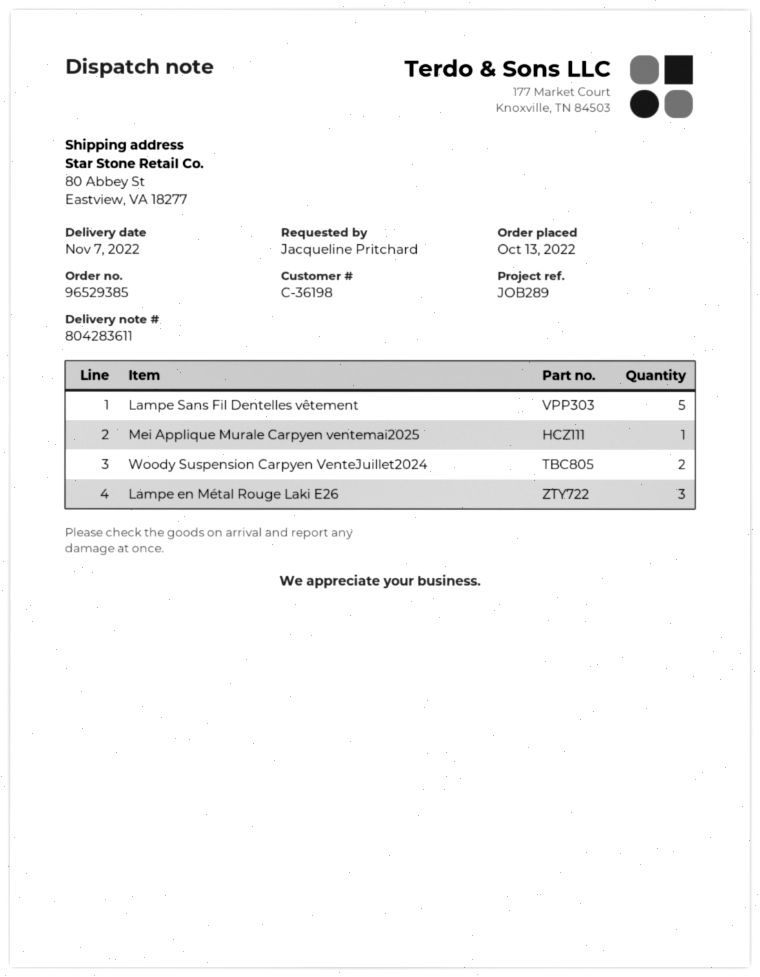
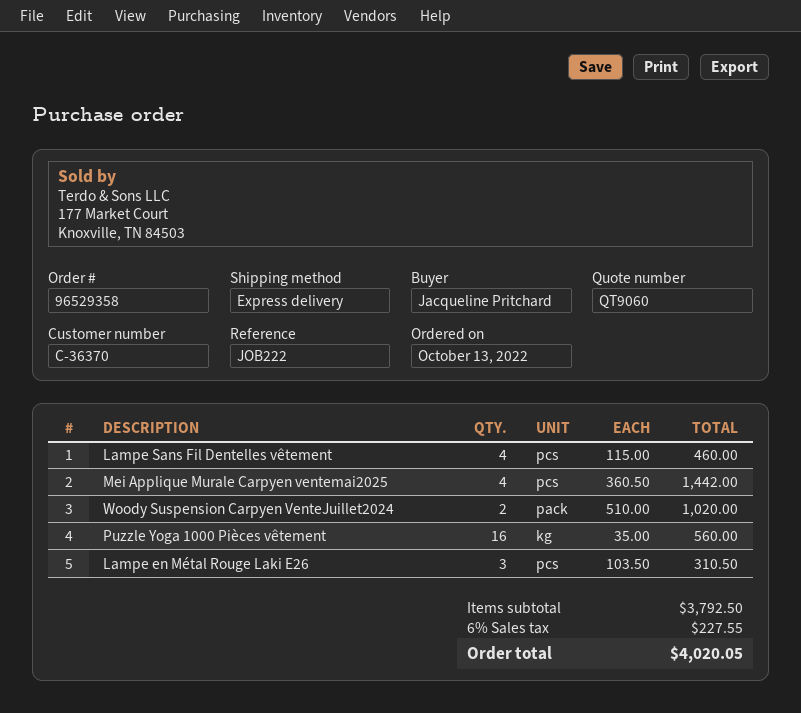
order number: 96529385 -> 96529358
customer number: C-36198 -> C-36370
reference: JOB289 -> JOB222
Lampe Sans Fil Dentelles vêtement: 5 -> 4
Mei Applique Murale Carpyen ventemai2025: 1 -> 4
Puzzle Yoga 1000 Pièces vêtement: none -> 16

